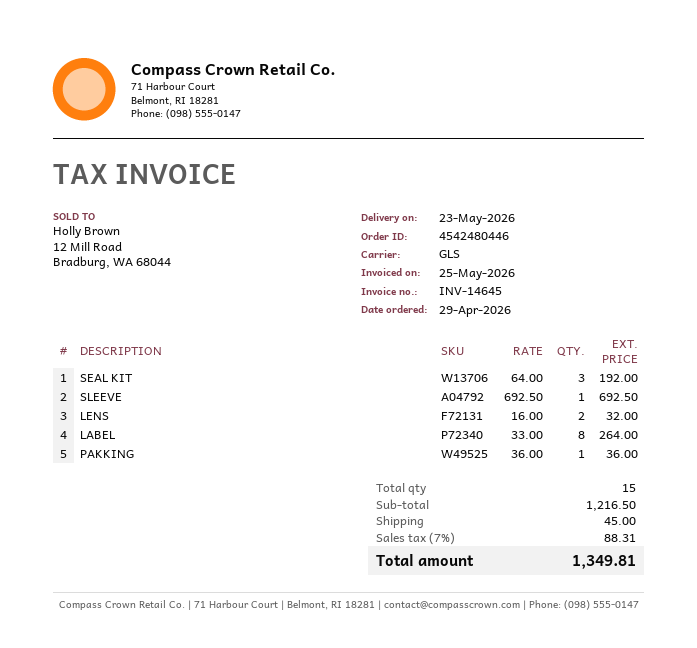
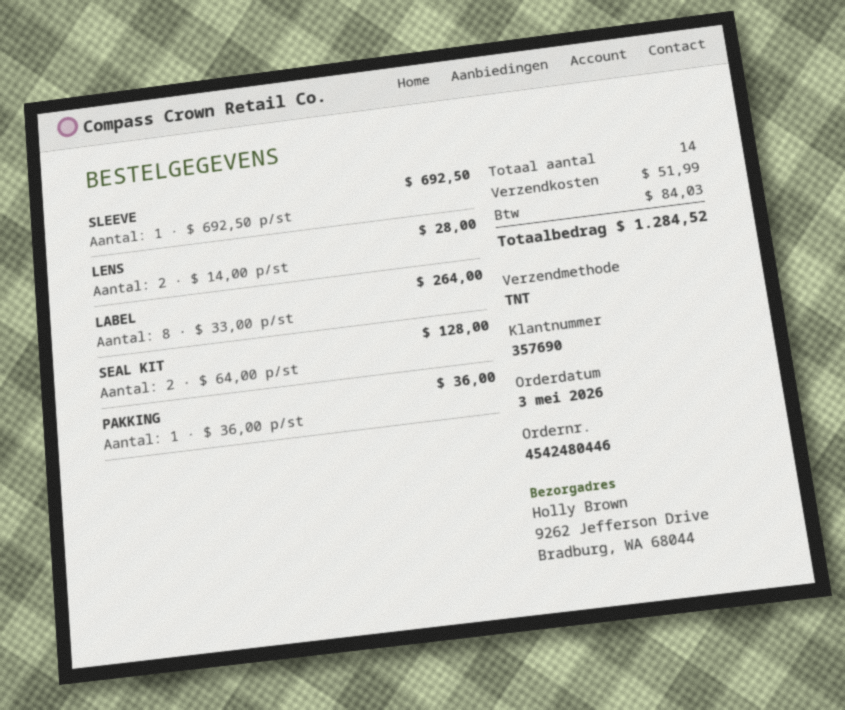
order date: 2026-04-29 -> 2026-05-03
shipping method: GLS -> TNT
SEAL KIT: 3 x 64.00 = 192.00 -> 2 x 64.00 = 128.00
LENS: 2 x 16.00 = 32.00 -> 2 x 14.00 = 28.00
total quantity: 15 -> 14
shipping: 45.00 -> 51.99
tax: 88.31 -> 84.03
total: 1349.81 -> 1284.52

